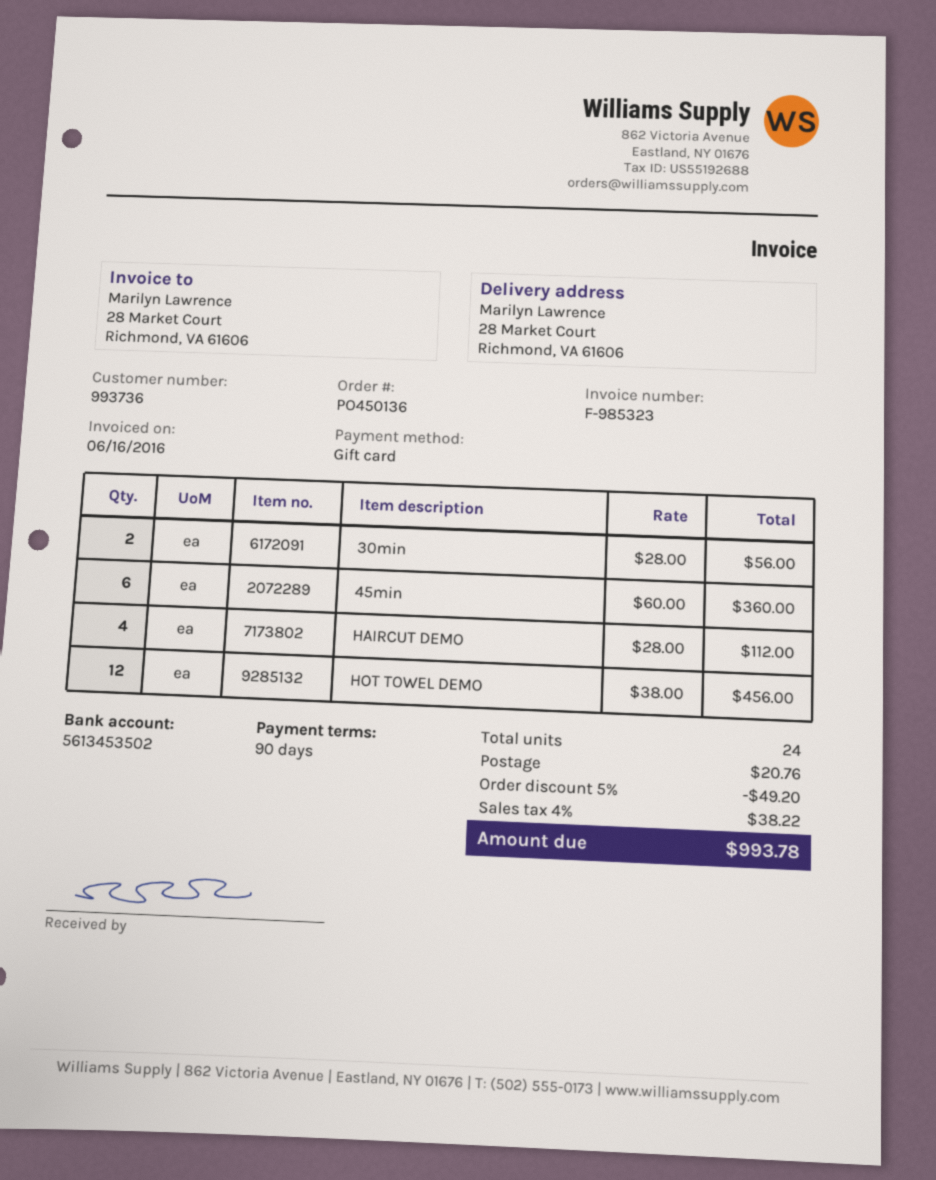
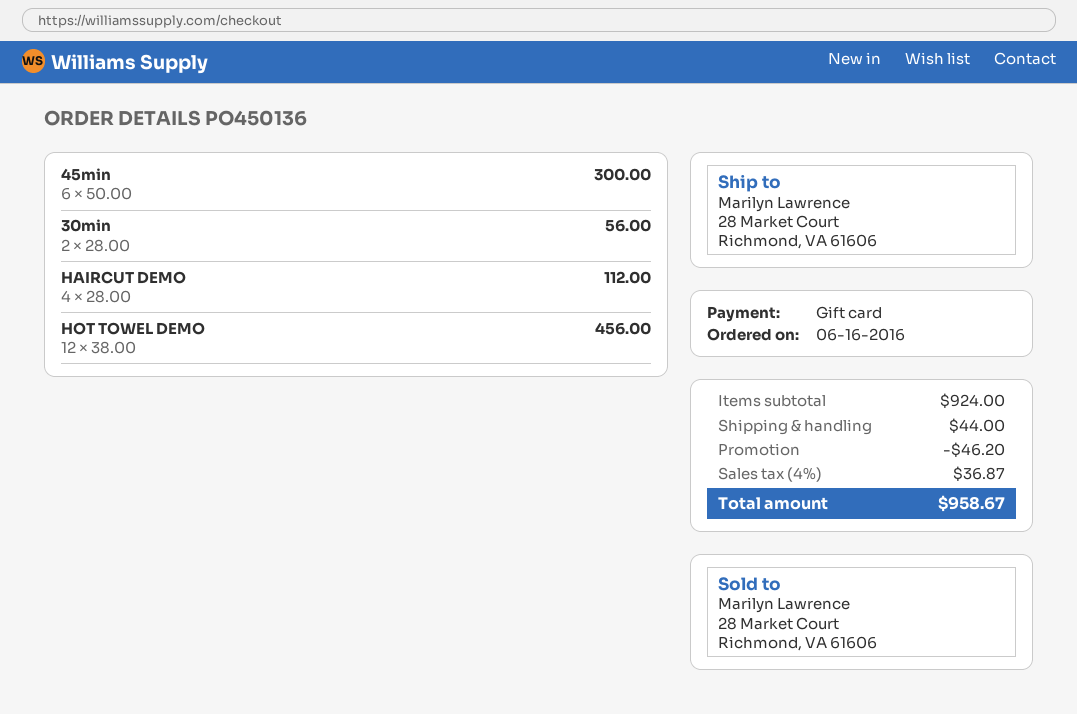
45min: 6 x 60.00 = 360.00 -> 6 x 50.00 = 300.00
discount: 49.20 -> 46.20
shipping: 20.76 -> 44.00
tax: 4% = 38.22 -> 4% = 36.87
total: 993.78 -> 958.67

